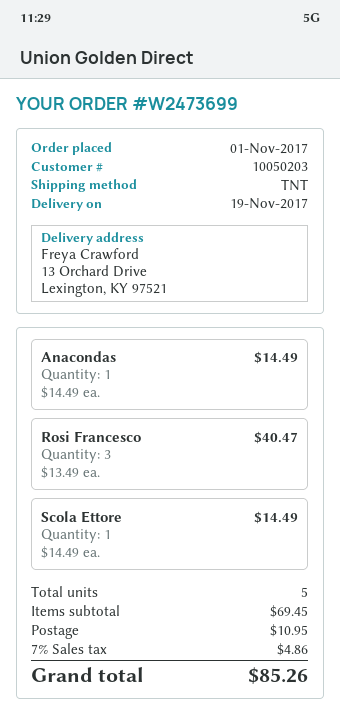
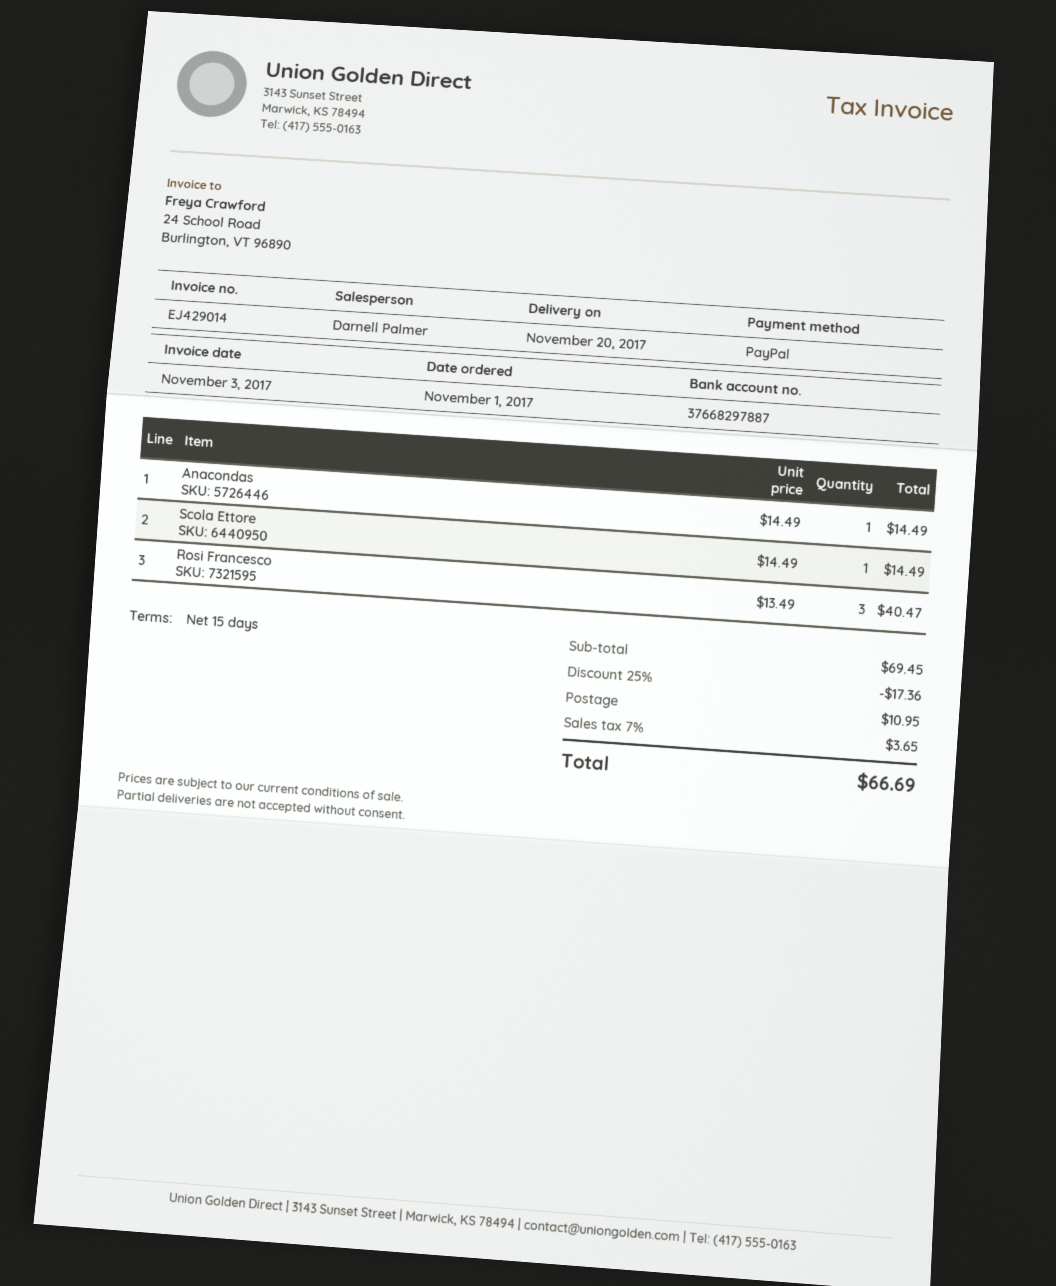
delivery date: 2017-11-19 -> 2017-11-20
discount: none -> 25% = 17.36
tax: 7% = 4.86 -> 7% = 3.65
total: 85.26 -> 66.69

